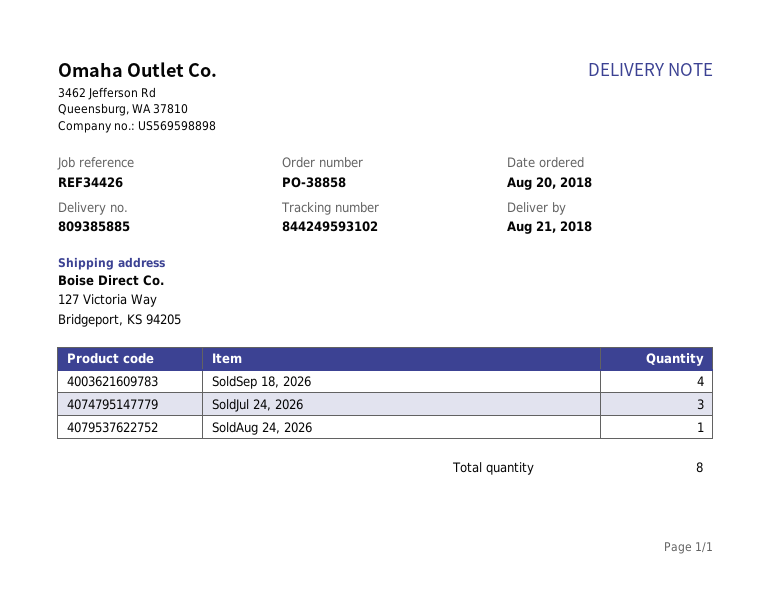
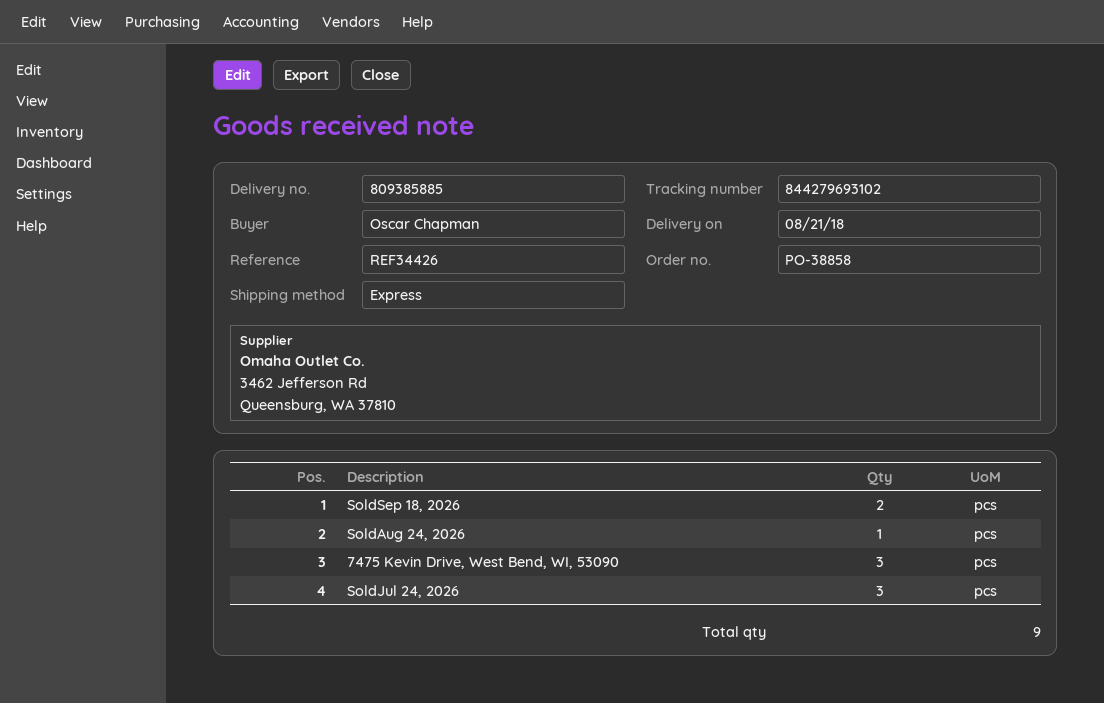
tracking number: 844249593102 -> 844279693102
SoldSep 18, 2026: 4 -> 2
7475 Kevin Drive, West Bend, WI, 53090: none -> 3
total quantity: 8 -> 9

